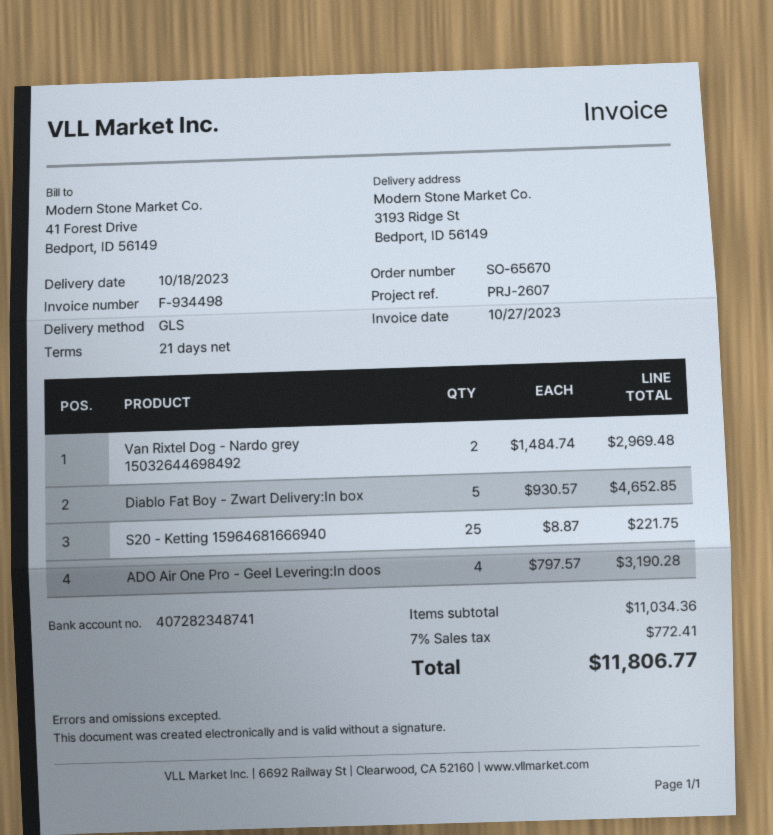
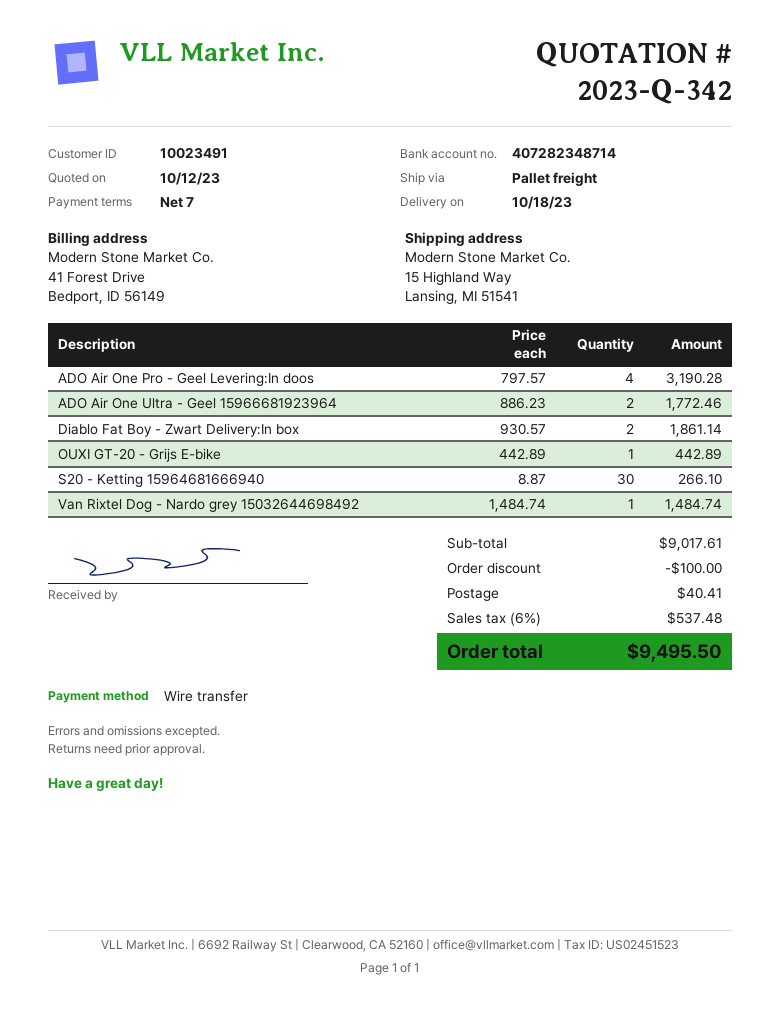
payment terms: 21 days -> 7 days
bank account: 407282348741 -> 407282348714
shipping method: GLS -> pallet freight
ship to: 3193 Ridge St, Bedport, ID 56149 -> 15 Highland Way, Lansing, MI 51541
Van Rixtel Dog - Nardo grey 15032644698492: 2 x 1484.74 = 2969.48 -> 1 x 1484.74 = 1484.74
Diablo Fat Boy - Zwart Delivery:In box: 5 x 930.57 = 4652.85 -> 2 x 930.57 = 1861.14
S20 - Ketting 15964681666940: 25 x 8.87 = 221.75 -> 30 x 8.87 = 266.10
ADO Air One Ultra - Geel 15966681923964: none -> 2 x 886.23 = 1772.46
OUXI GT-20 - Grijs E-bike: none -> 1 x 442.89 = 442.89
subtotal: 11034.36 -> 9017.61
discount: none -> 100.00
shipping: none -> 40.41
tax: 7% = 772.41 -> 6% = 537.48
total: 11806.77 -> 9495.50

